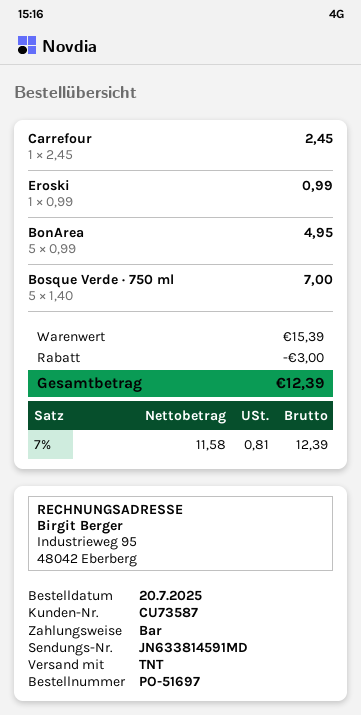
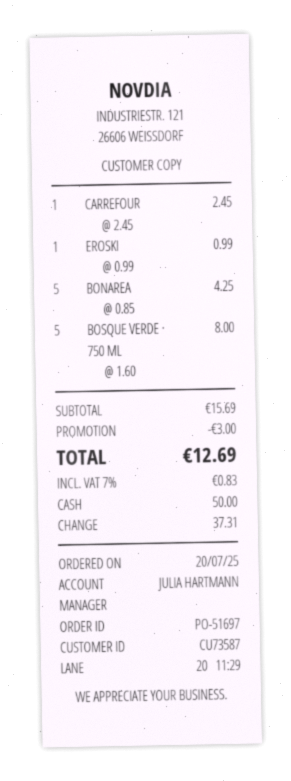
BonArea: 5 x 0.99 = 4.95 -> 5 x 0.85 = 4.25
Bosque Verde · 750 ml: 5 x 1.40 = 7.00 -> 5 x 1.60 = 8.00
subtotal: 15.39 -> 15.69
tax: 7% = 0.81 -> 7% = 0.83
total: 12.39 -> 12.69

